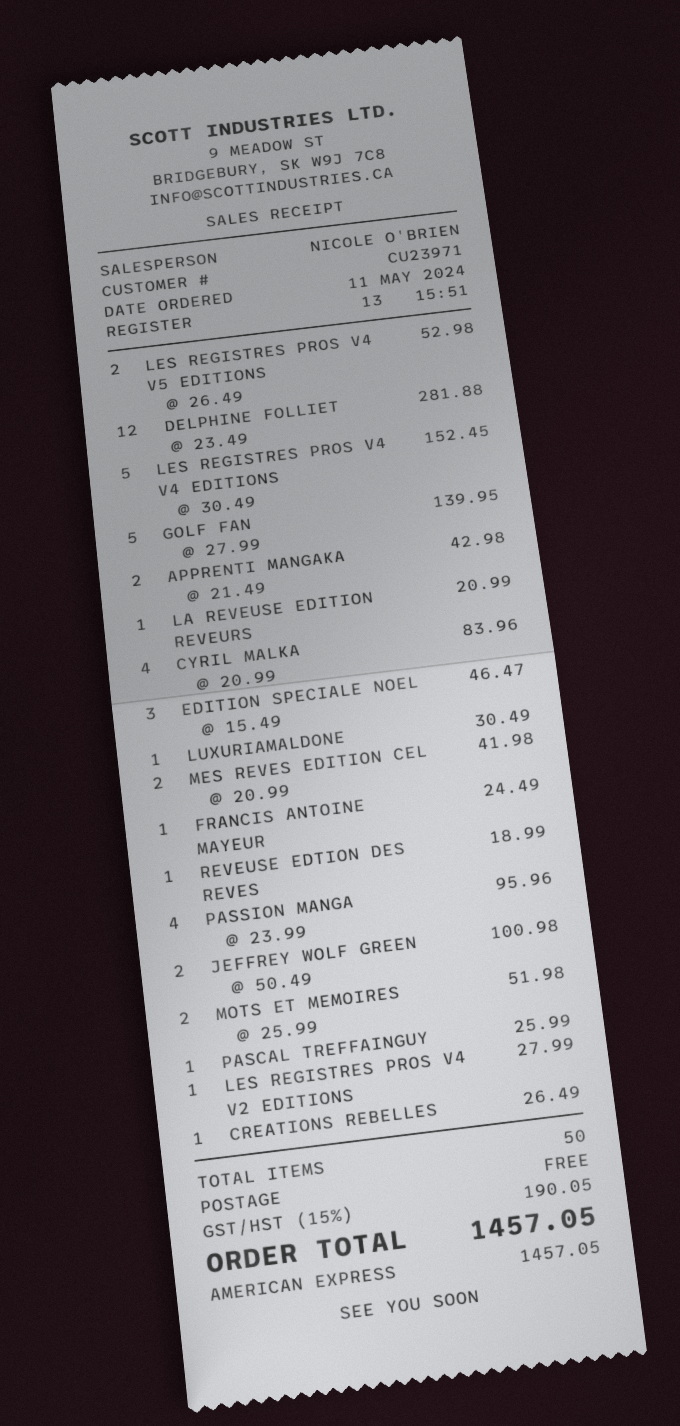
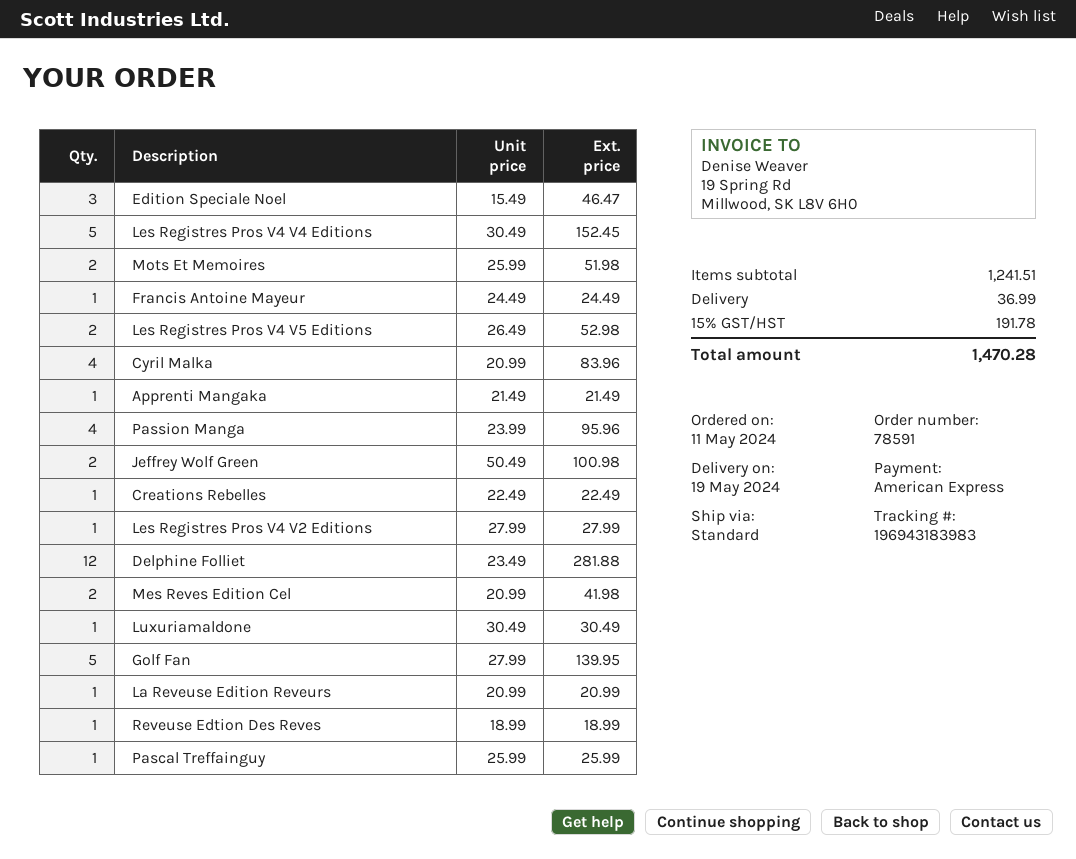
APPRENTI MANGAKA: 2 x 21.49 = 42.98 -> 1 x 21.49 = 21.49
CREATIONS REBELLES: 1 x 26.49 = 26.49 -> 1 x 22.49 = 22.49
shipping: 0.00 -> 36.99
tax: 15% = 190.05 -> 15% = 191.78
total: 1457.05 -> 1470.28

